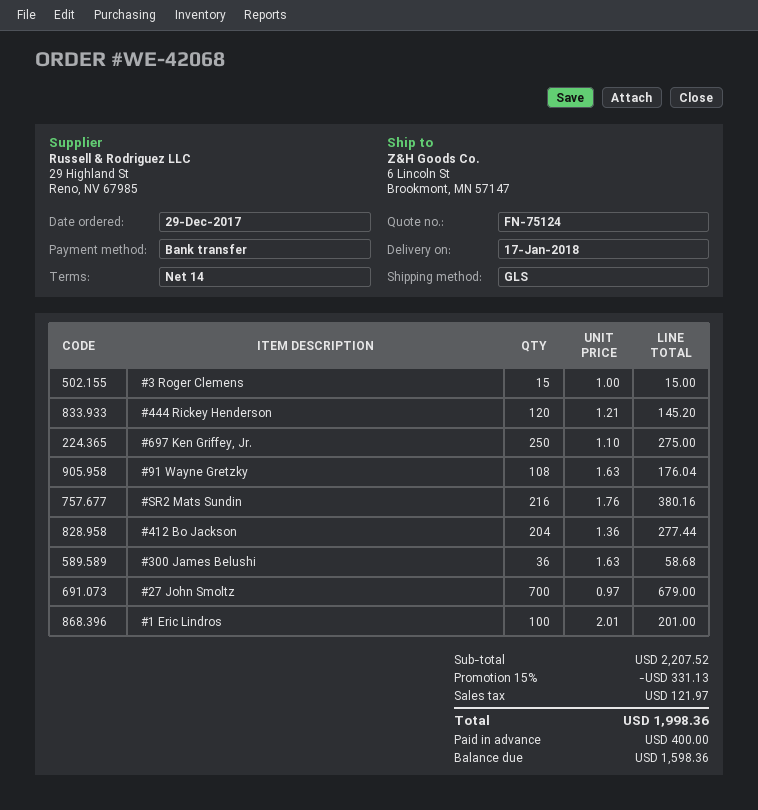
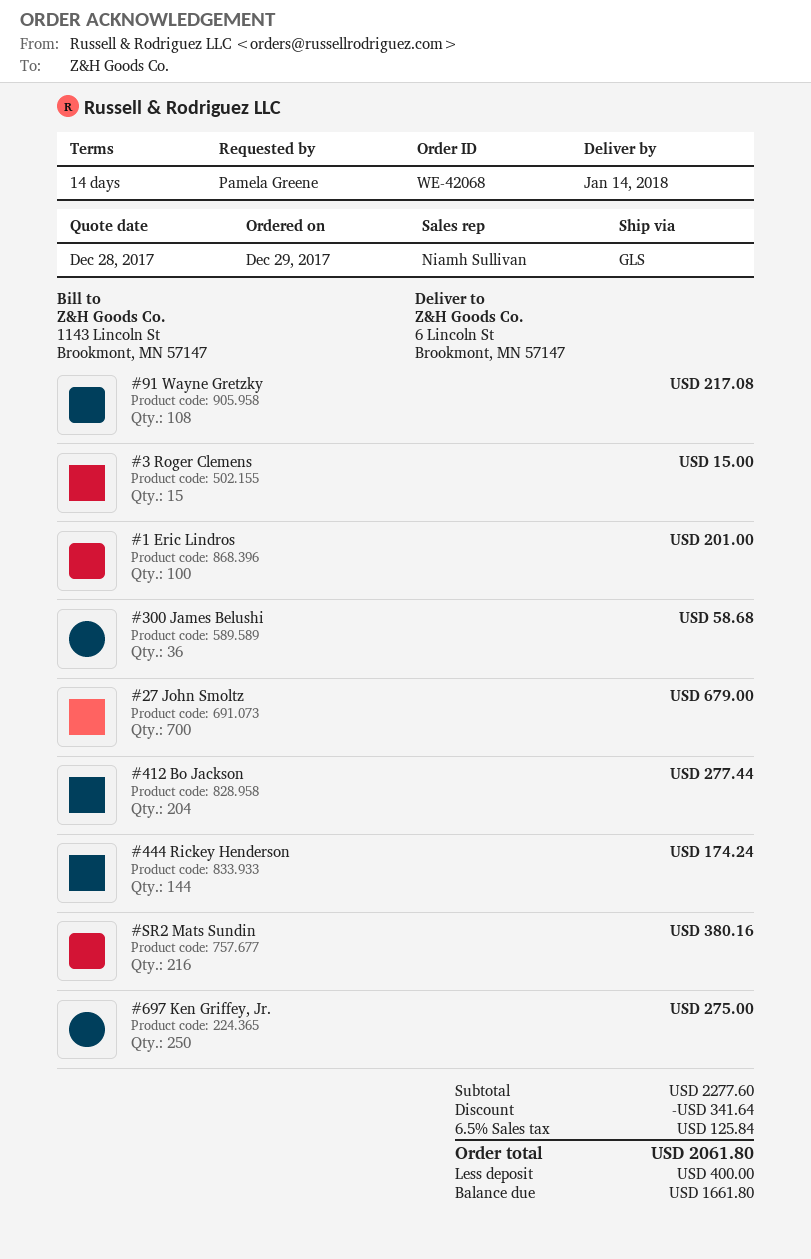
delivery date: 2018-01-17 -> 2018-01-14
#444 Rickey Henderson: 120 for 145.20 -> 144 for 174.24
#91 Wayne Gretzky: 108 for 176.04 -> 108 for 217.08
subtotal: 2207.52 -> 2277.60
discount: 331.13 -> 341.64
tax: 121.97 -> 125.84
total: 1998.36 -> 2061.80
balance: 1598.36 -> 1661.80

